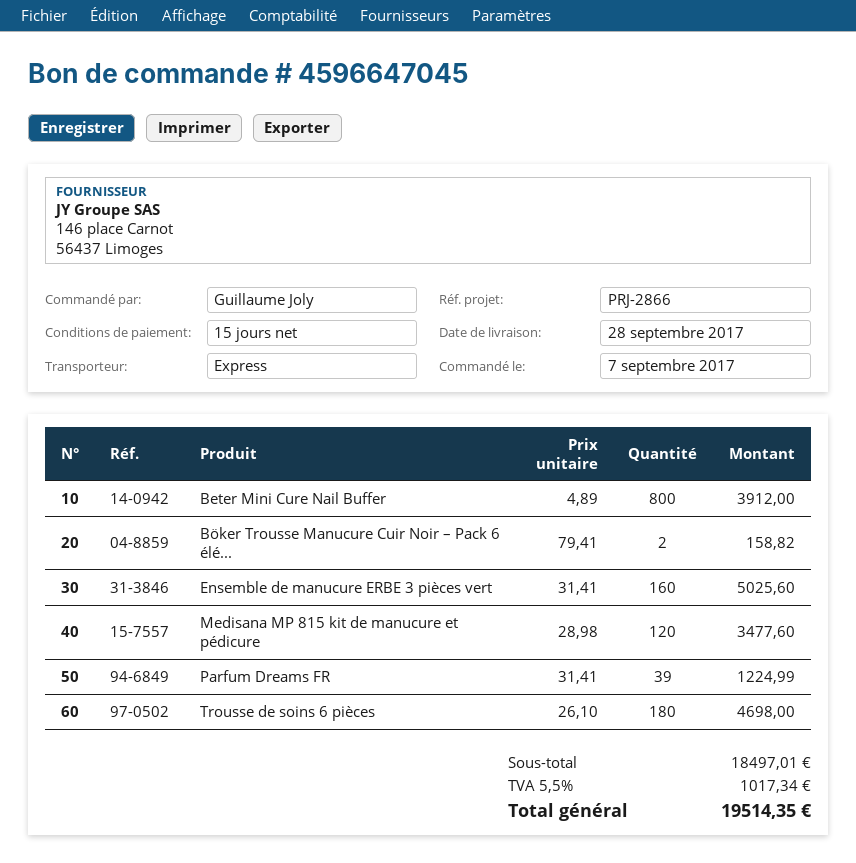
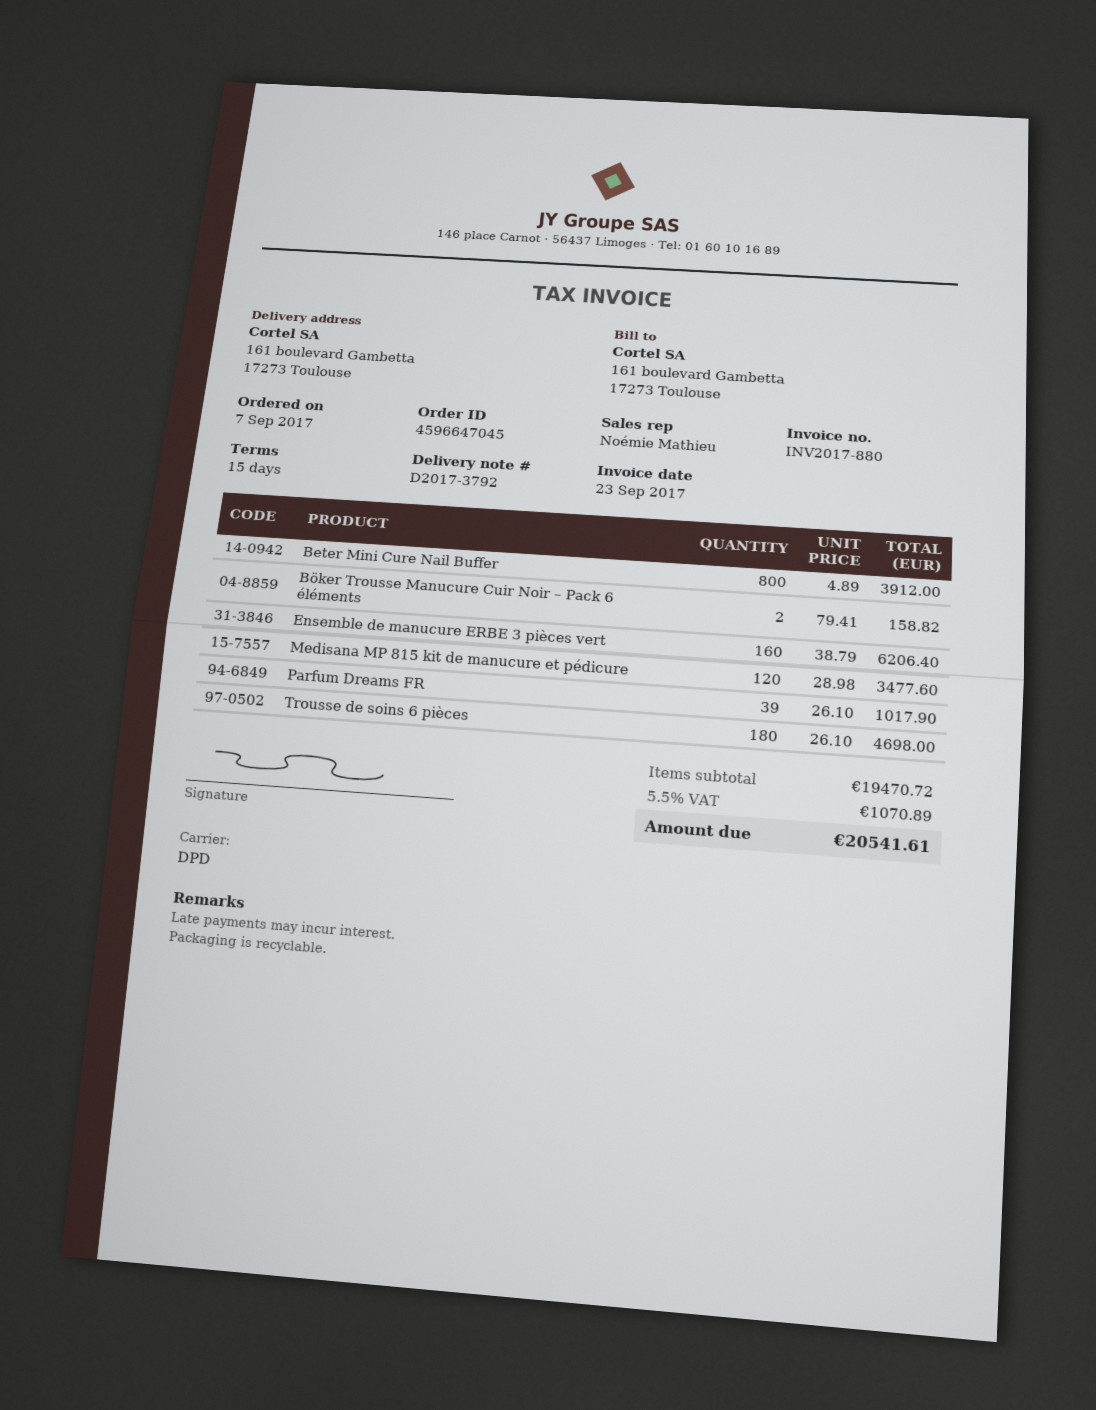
shipping method: express -> DPD
Ensemble de manucure ERBE 3 pièces vert: 160 x 31.41 = 5025.60 -> 160 x 38.79 = 6206.40
Parfum Dreams FR: 39 x 31.41 = 1224.99 -> 39 x 26.10 = 1017.90
subtotal: 18497.01 -> 19470.72
tax: 5.5% = 1017.34 -> 5.5% = 1070.89
total: 19514.35 -> 20541.61

